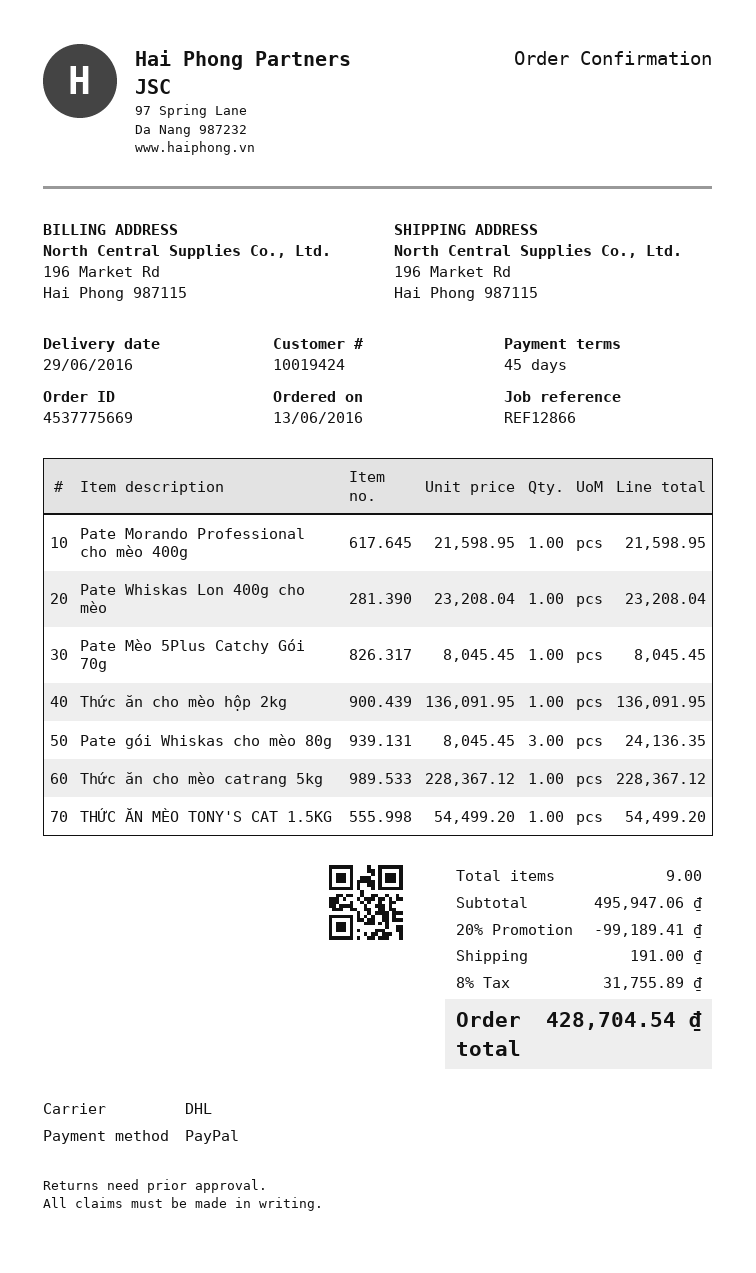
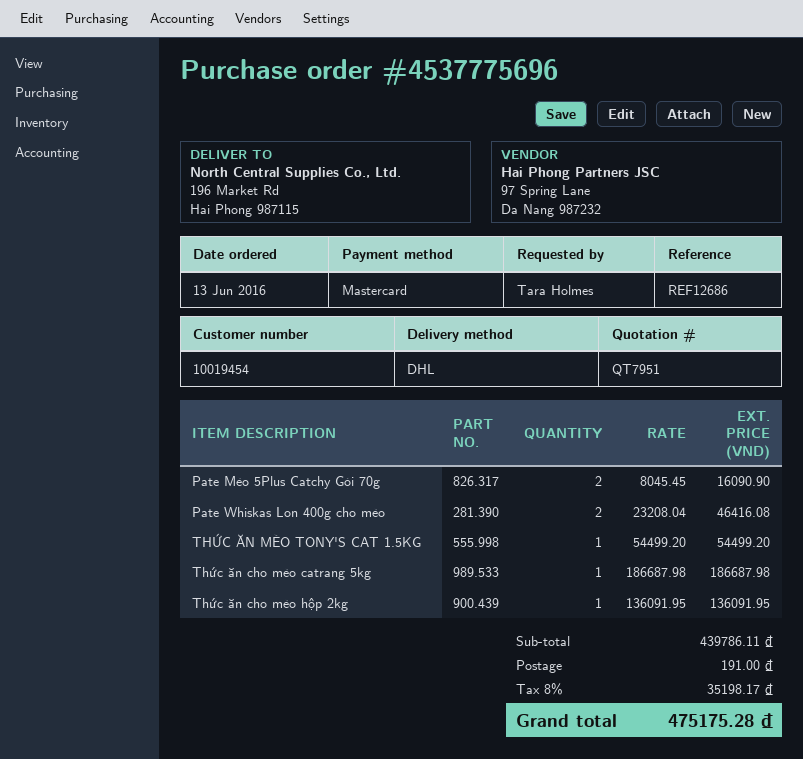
order number: 4537775669 -> 4537775696
customer number: 10019424 -> 10019454
reference: REF12866 -> REF12686
payment method: PayPal -> Mastercard
Pate Morando Professional cho mèo 400g: 1 x 21598.95 = 21598.95 -> none
Pate Whiskas Lon 400g cho mèo: 1 x 23208.04 = 23208.04 -> 2 x 23208.04 = 46416.08
Pate Mèo 5Plus Catchy Gói 70g: 1 x 8045.45 = 8045.45 -> 2 x 8045.45 = 16090.90
Pate gói Whiskas cho mèo 80g: 3 x 8045.45 = 24136.35 -> none
Thức ăn cho mèo catrang 5kg: 1 x 228367.12 = 228367.12 -> 1 x 186687.98 = 186687.98
subtotal: 495947.06 -> 439786.11
discount: 20% = 99189.41 -> none
tax: 8% = 31755.89 -> 8% = 35198.17
total: 428704.54 -> 475175.28

